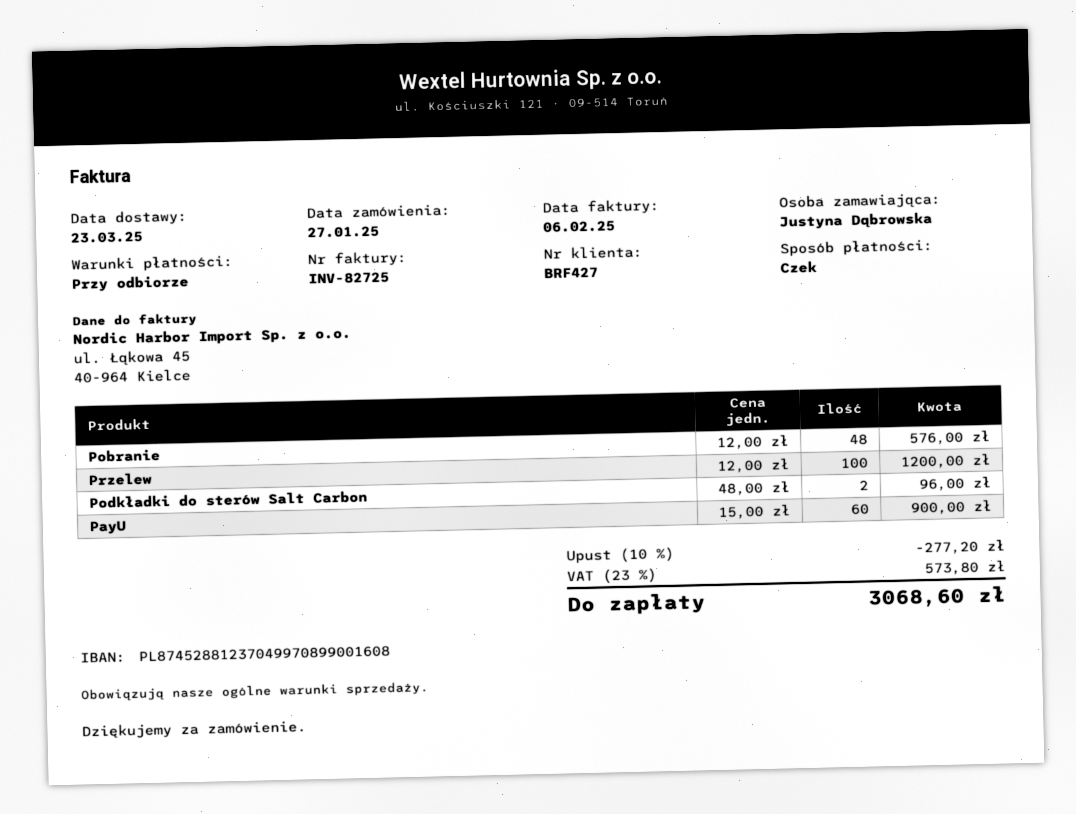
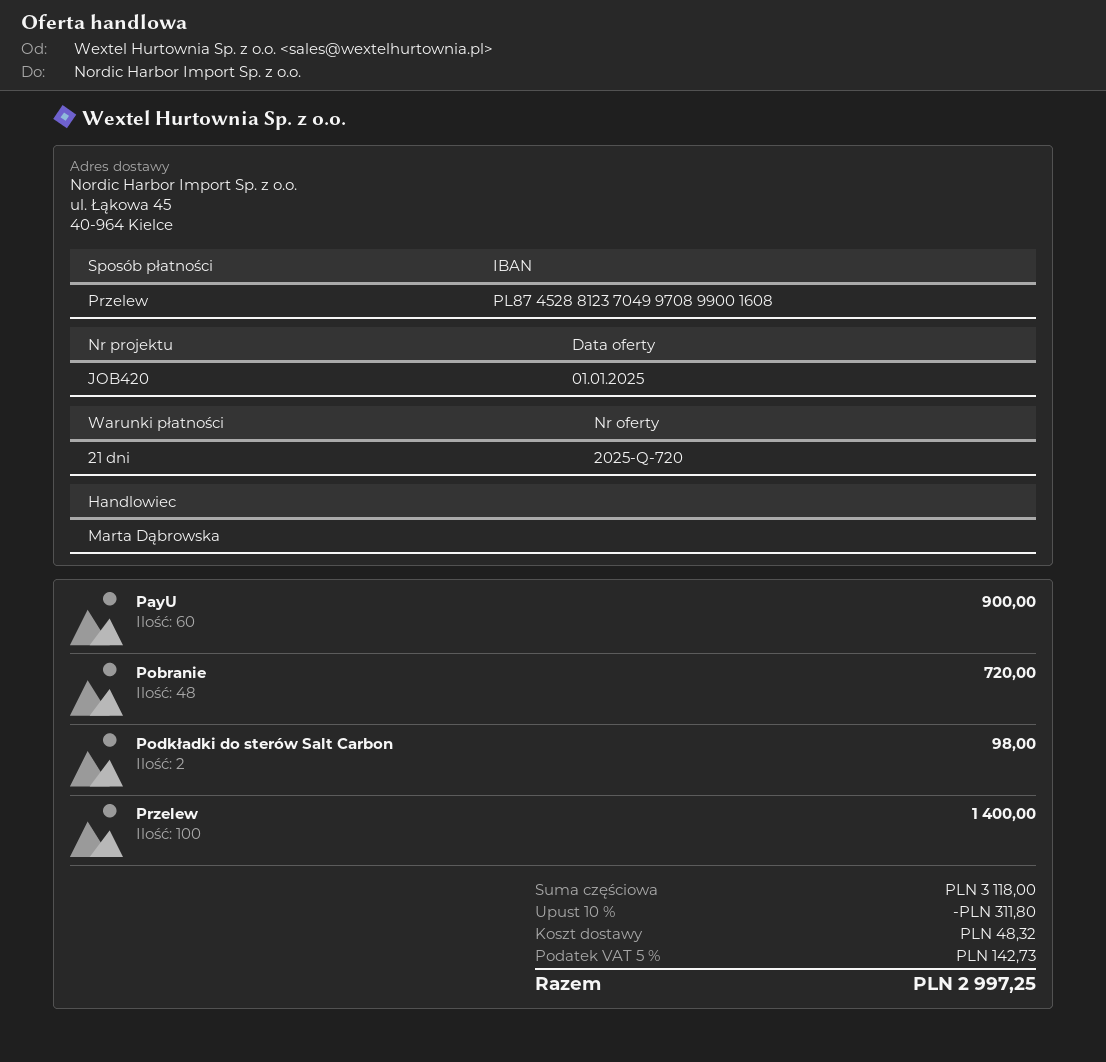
payment terms: on receipt -> 21 days
payment method: cheque -> bank transfer
Pobranie: 48 for 576.00 -> 48 for 720.00
Przelew: 100 for 1200.00 -> 100 for 1400.00
Podkładki do sterów Salt Carbon: 2 for 96.00 -> 2 for 98.00
discount: 10% = 277.20 -> 10% = 311.80
shipping: none -> 48.32
tax: 23% = 573.80 -> 5% = 142.73
total: 3068.60 -> 2997.25

